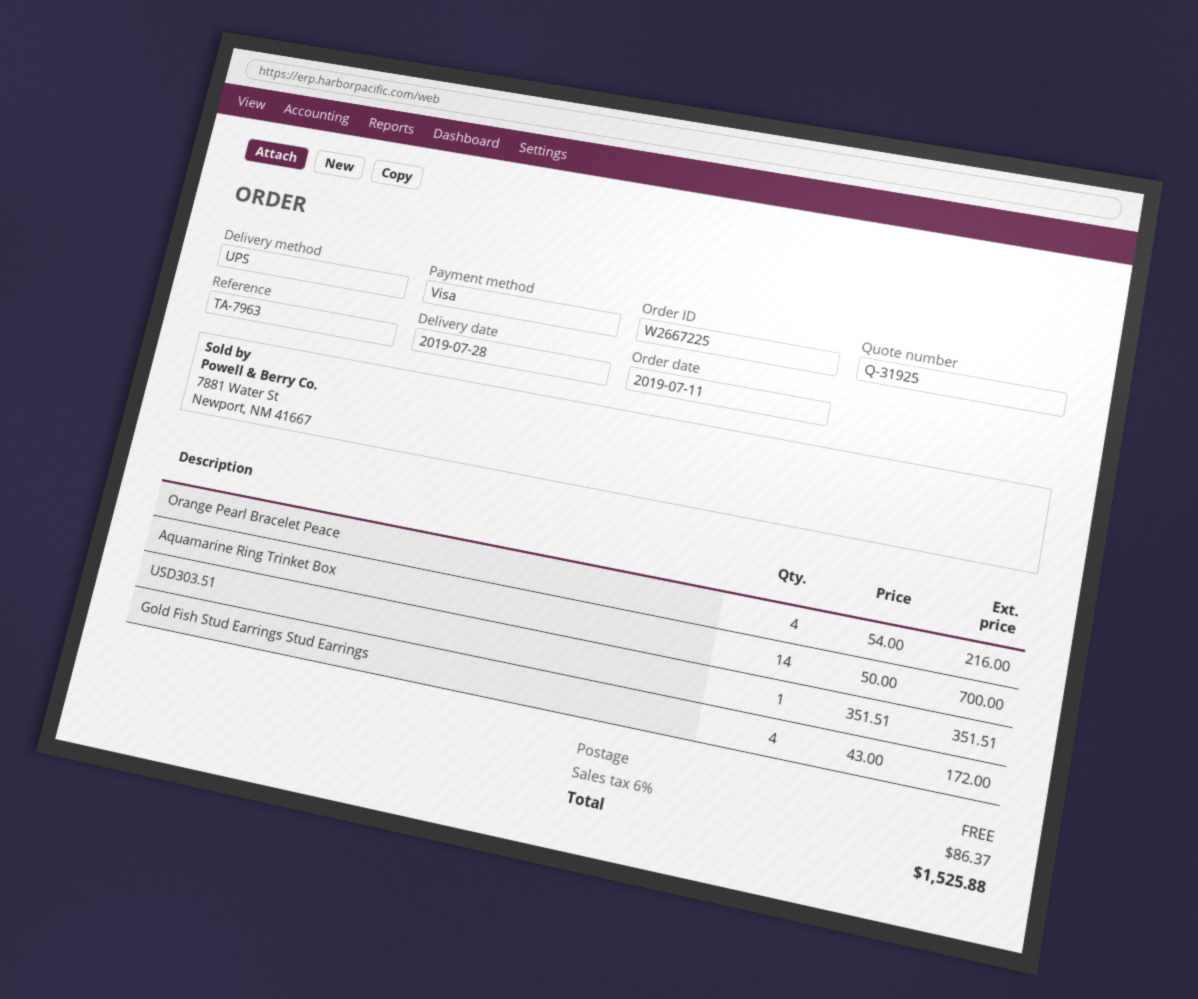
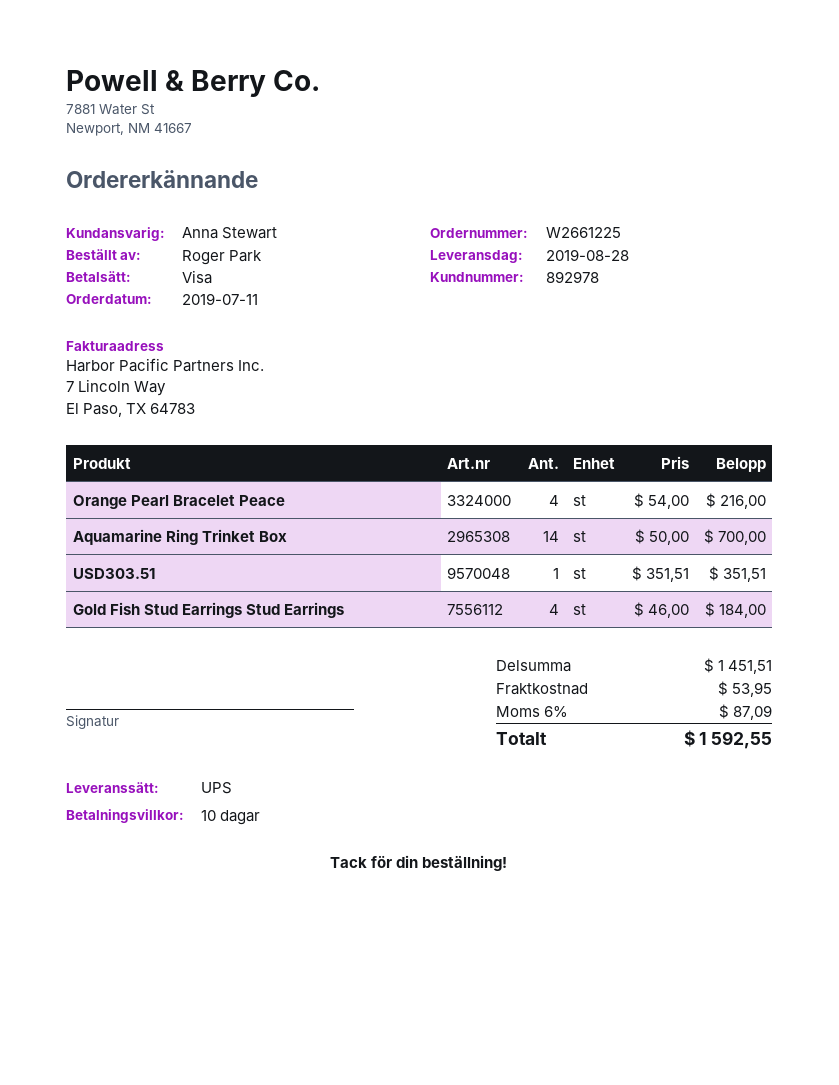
order number: W2667225 -> W2661225
delivery date: 2019-07-28 -> 2019-08-28
Gold Fish Stud Earrings Stud Earrings: 4 x 43.00 = 172.00 -> 4 x 46.00 = 184.00
shipping: 0.00 -> 53.95
tax: 6% = 86.37 -> 6% = 87.09
total: 1525.88 -> 1592.55

